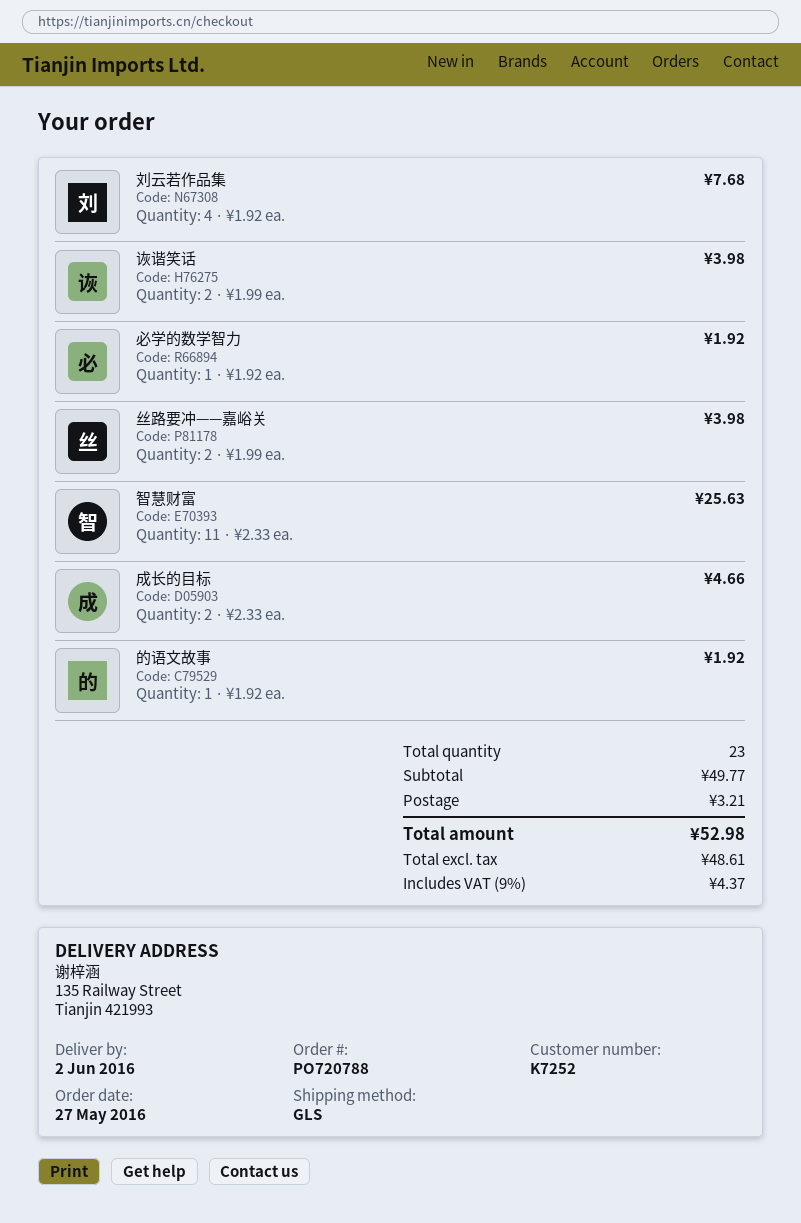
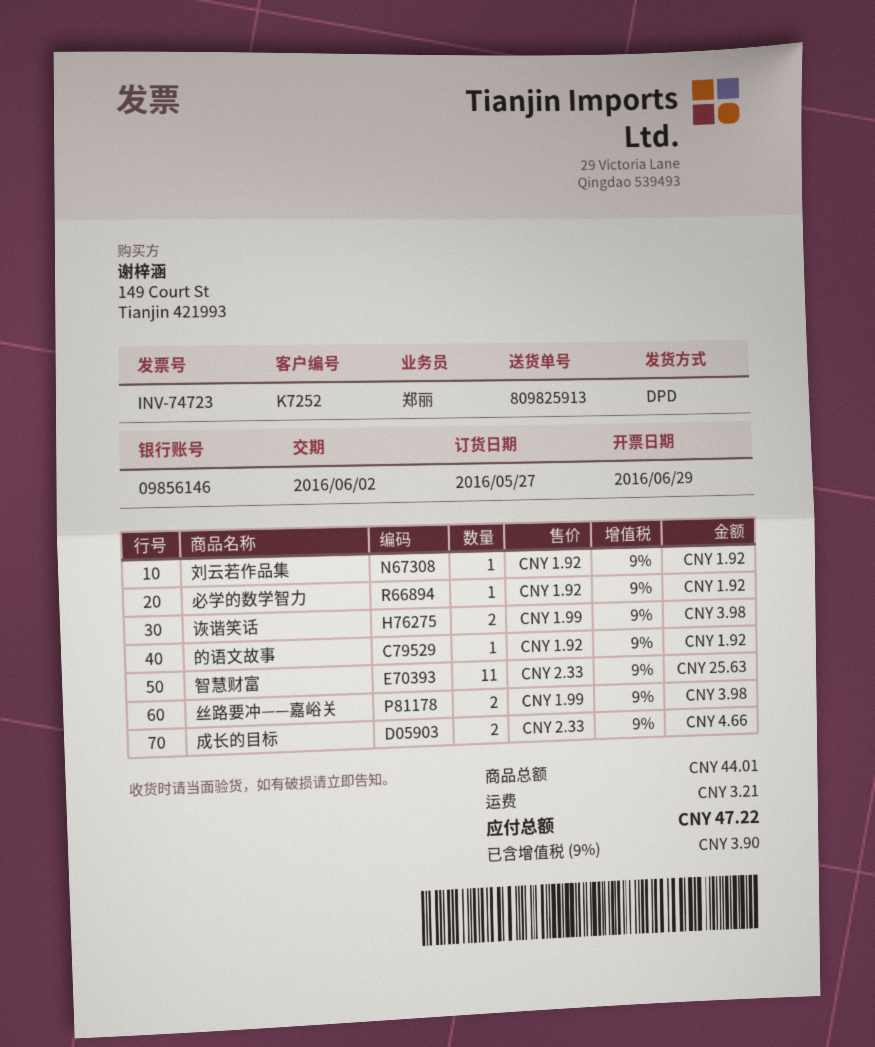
shipping method: GLS -> DPD
刘云若作品集: 4 x 1.92 = 7.68 -> 1 x 1.92 = 1.92
subtotal: 49.77 -> 44.01
tax: 9% = 4.37 -> 9% = 3.90
total: 52.98 -> 47.22

